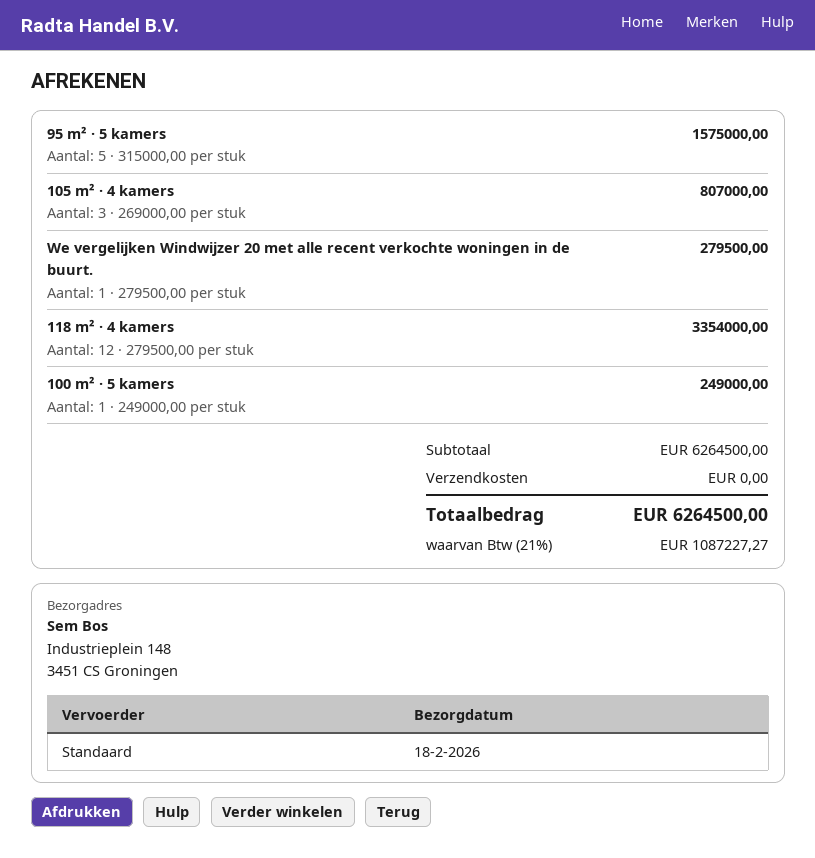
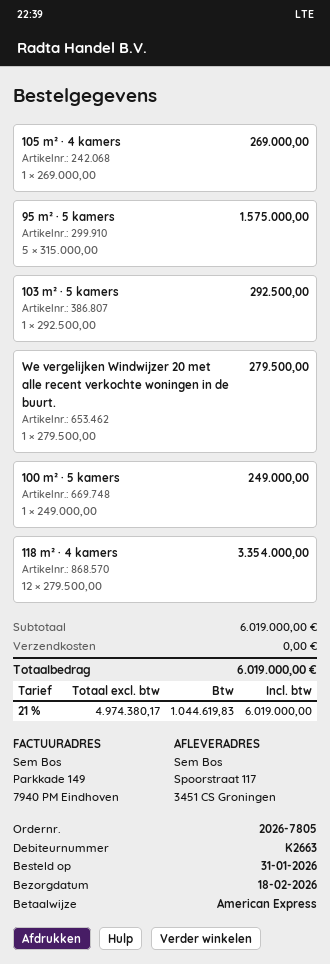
ship to: Industrieplein 148, 3451 CS Groningen -> Spoorstraat 117, 3451 CS Groningen
105 m² · 4 kamers: 3 x 269000.00 = 807000.00 -> 1 x 269000.00 = 269000.00
103 m² · 5 kamers: none -> 1 x 292500.00 = 292500.00
subtotal: 6264500.00 -> 6019000.00
tax: 21% = 1087227.27 -> 21% = 1044619.83
total: 6264500.00 -> 6019000.00

